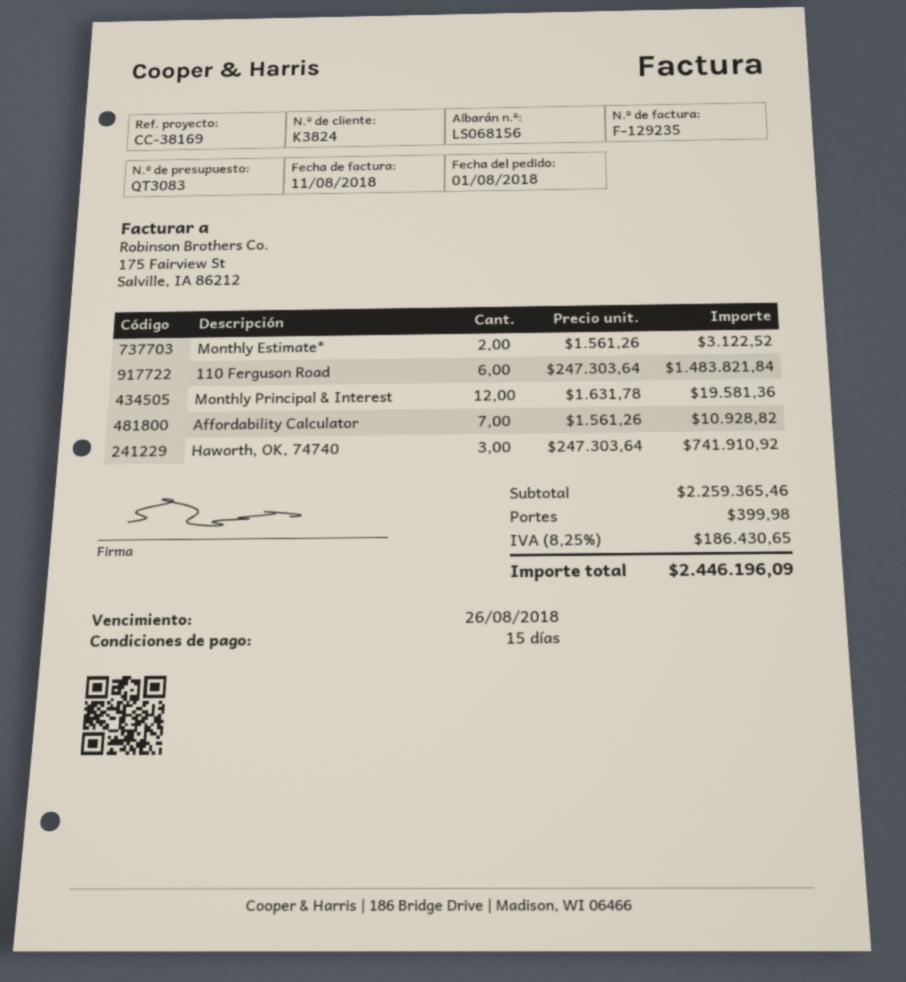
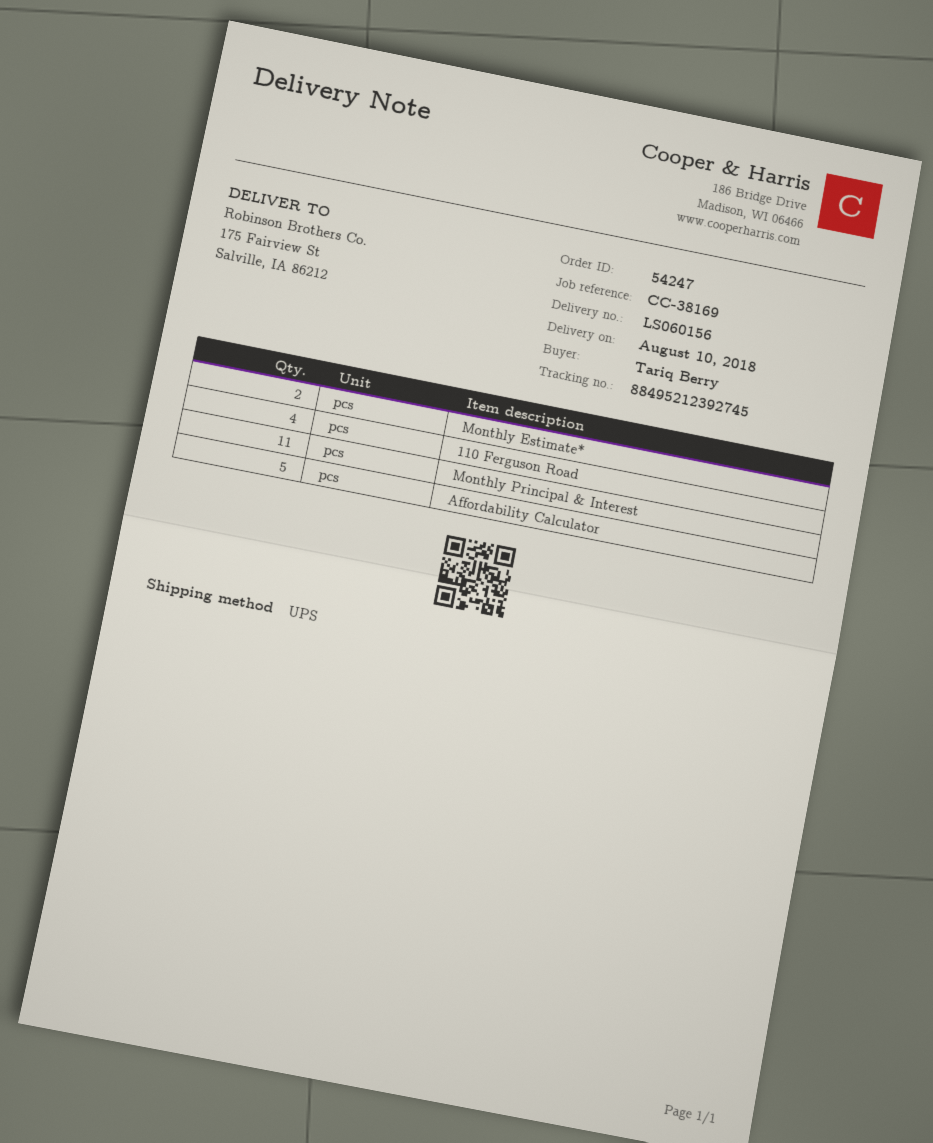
delivery note number: LS068156 -> LS060156
110 Ferguson Road: 6 -> 4
Monthly Principal & Interest: 12 -> 11
Affordability Calculator: 7 -> 5
Haworth, OK, 74740: 3 -> none

